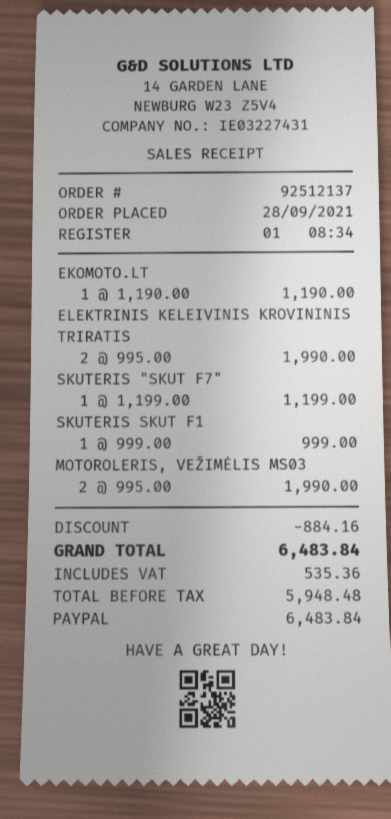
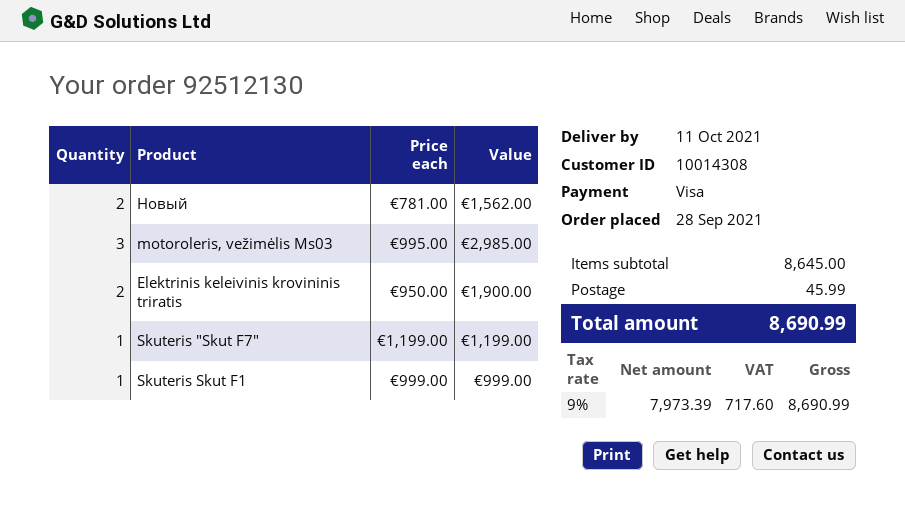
order number: 92512137 -> 92512130
payment method: PayPal -> Visa
EKOMOTO.LT: 1 x 1190.00 = 1190.00 -> none
ELEKTRINIS KELEIVINIS KROVININIS TRIRATIS: 2 x 995.00 = 1990.00 -> 2 x 950.00 = 1900.00
MOTOROLERIS, VEŽIMĖLIS MS03: 2 x 995.00 = 1990.00 -> 3 x 995.00 = 2985.00
Новый: none -> 2 x 781.00 = 1562.00
discount: 884.16 -> none
shipping: none -> 45.99
net: 5948.48 -> 7973.39
tax: 535.36 -> 717.60
total: 6483.84 -> 8690.99

